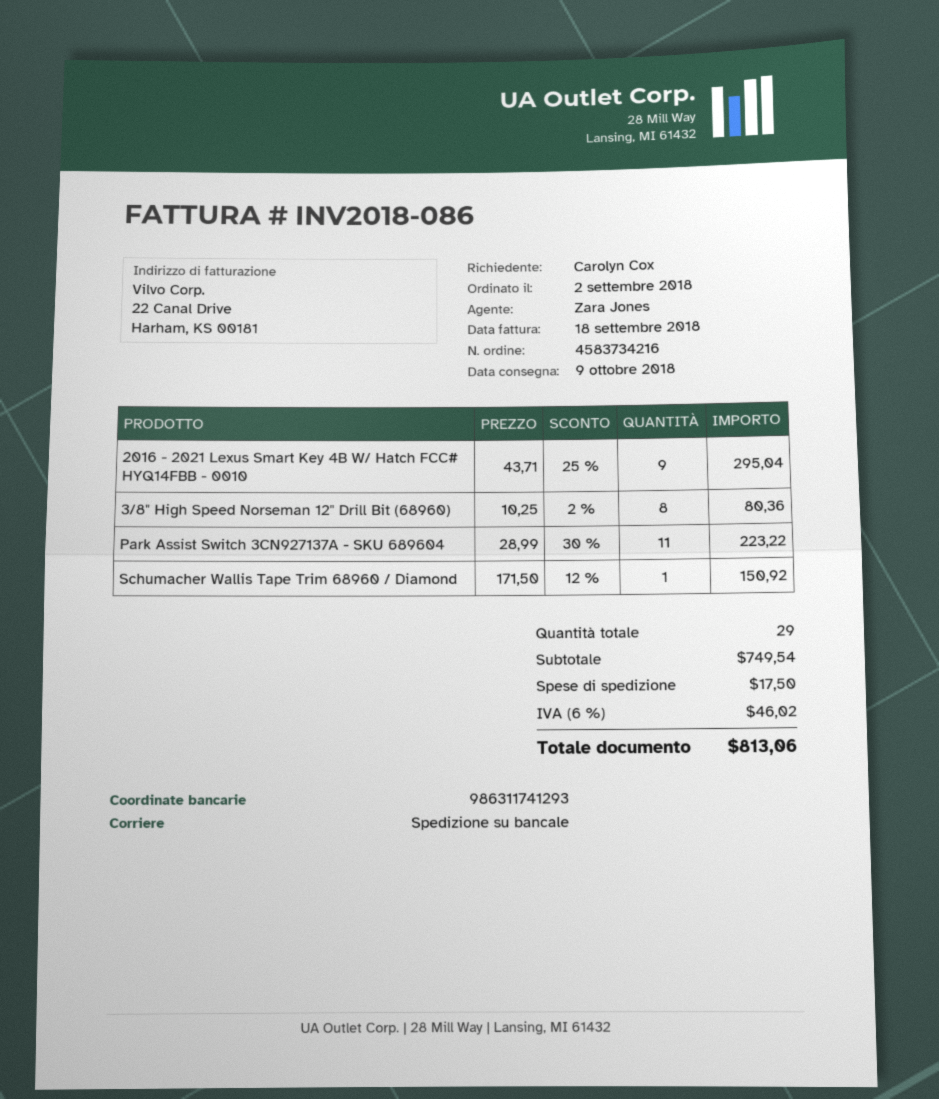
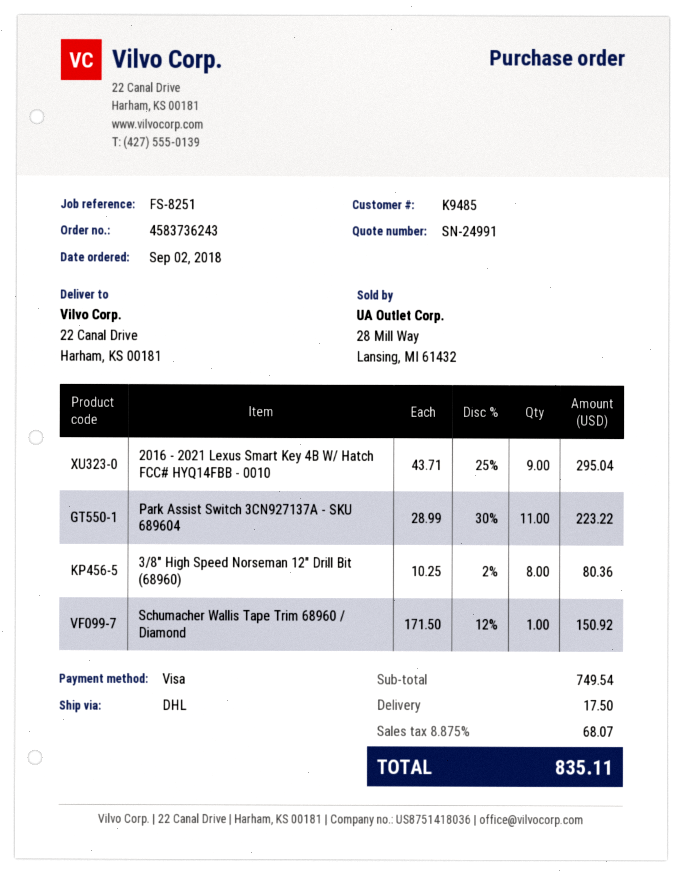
order number: 4583734216 -> 4583736243
shipping method: pallet freight -> DHL
tax: 6% = 46.02 -> 8.875% = 68.07
total: 813.06 -> 835.11

